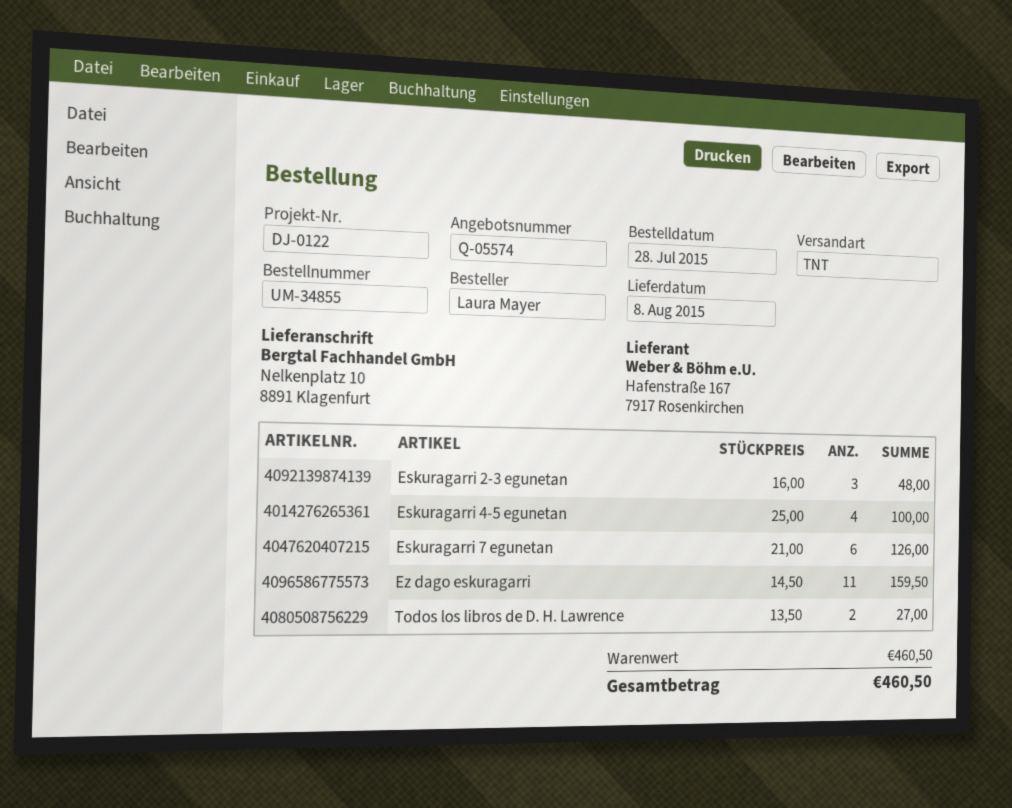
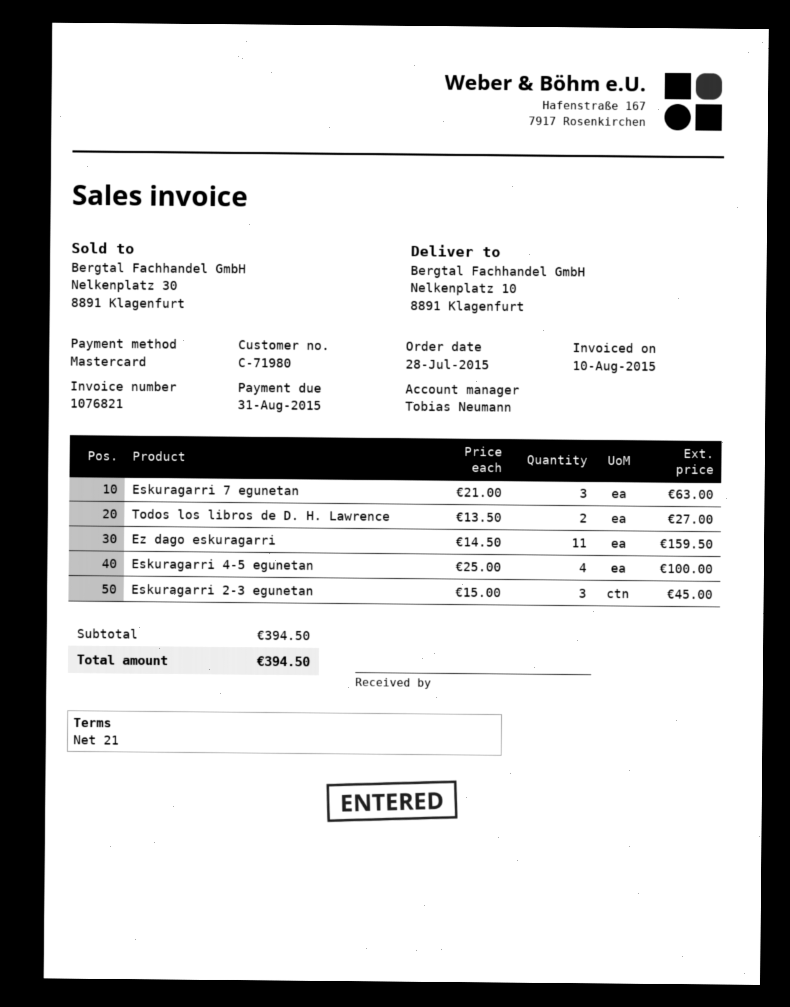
Eskuragarri 2-3 egunetan: 3 x 16.00 = 48.00 -> 3 x 15.00 = 45.00
Eskuragarri 7 egunetan: 6 x 21.00 = 126.00 -> 3 x 21.00 = 63.00
subtotal: 460.50 -> 394.50
total: 460.50 -> 394.50

